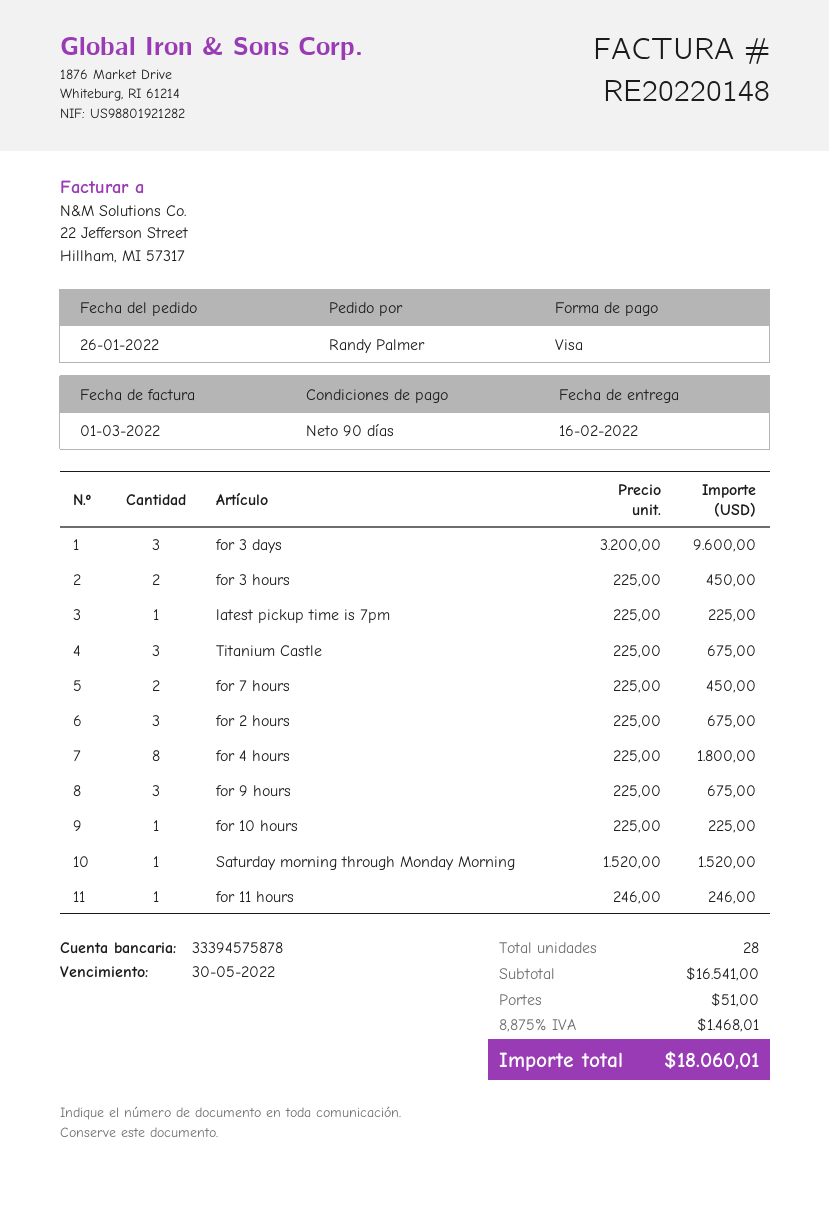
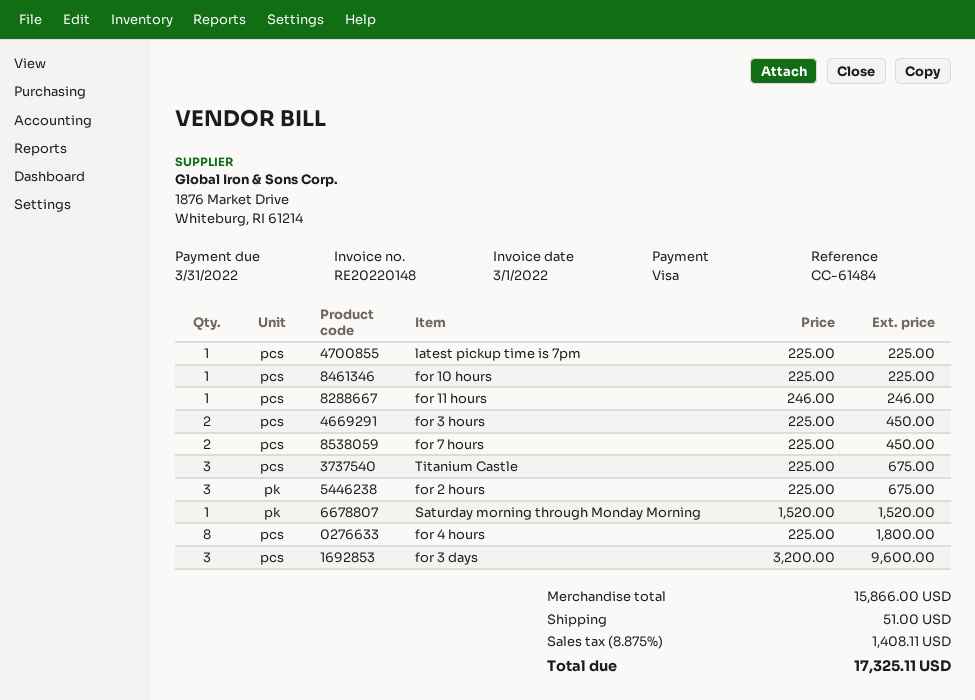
due date: 2022-05-30 -> 2022-03-31
for 9 hours: 3 x 225.00 = 675.00 -> none
subtotal: 16541.00 -> 15866.00
tax: 8.875% = 1468.01 -> 8.875% = 1408.11
total: 18060.01 -> 17325.11

